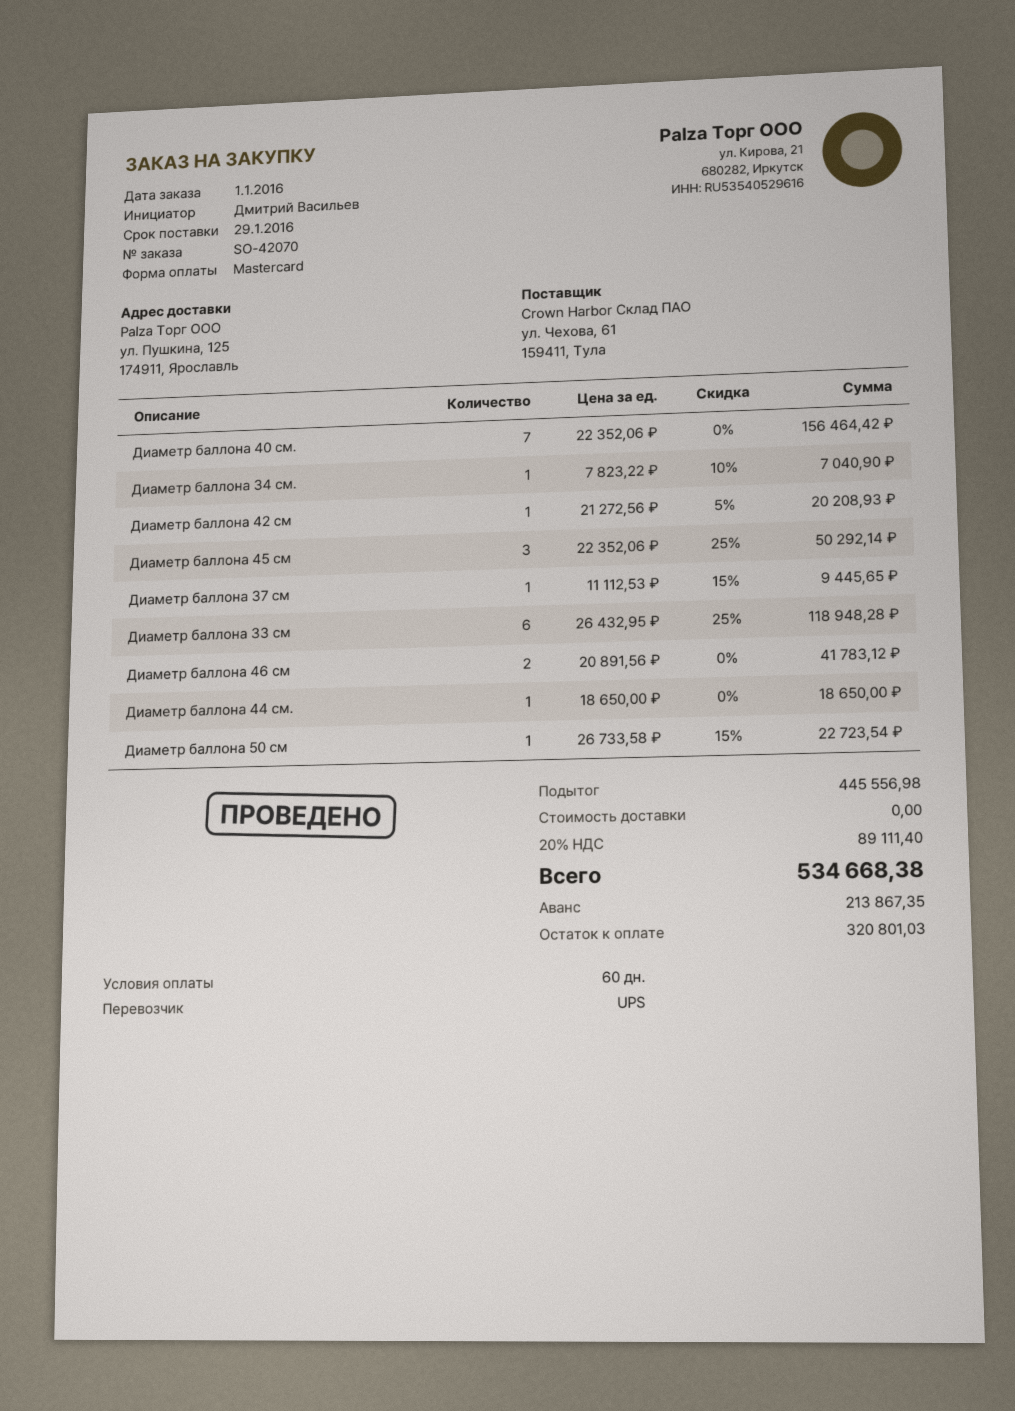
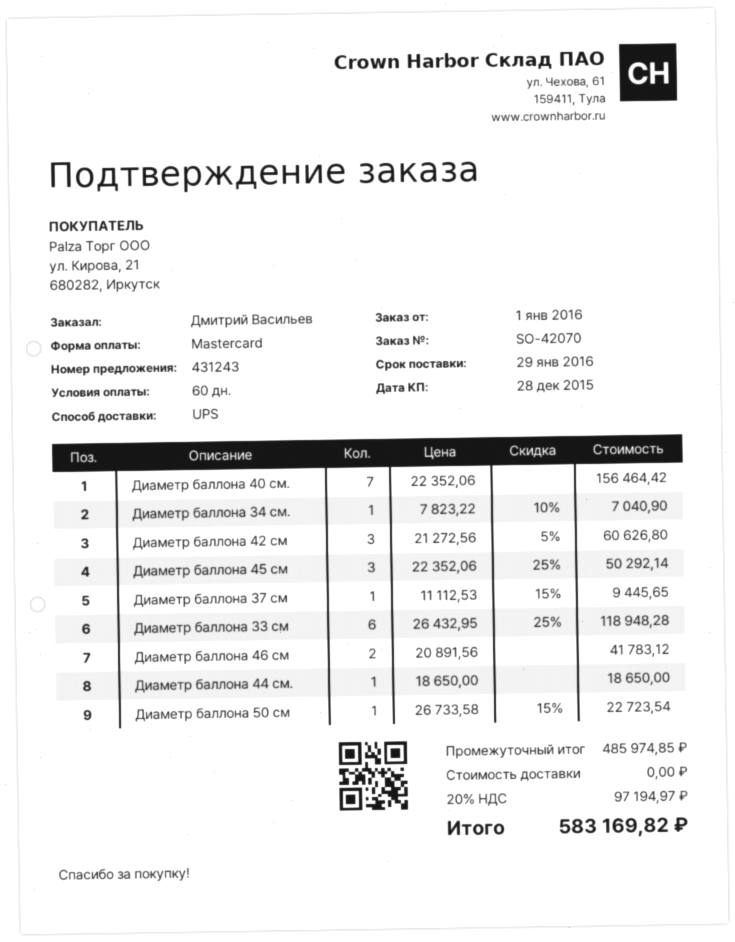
Диаметр баллона 42 см: 1 x 21272.56 - 5% = 20208.93 -> 3 x 21272.56 - 5% = 60626.80
subtotal: 445556.98 -> 485974.85
tax: 20% = 89111.40 -> 20% = 97194.97
total: 534668.38 -> 583169.82

